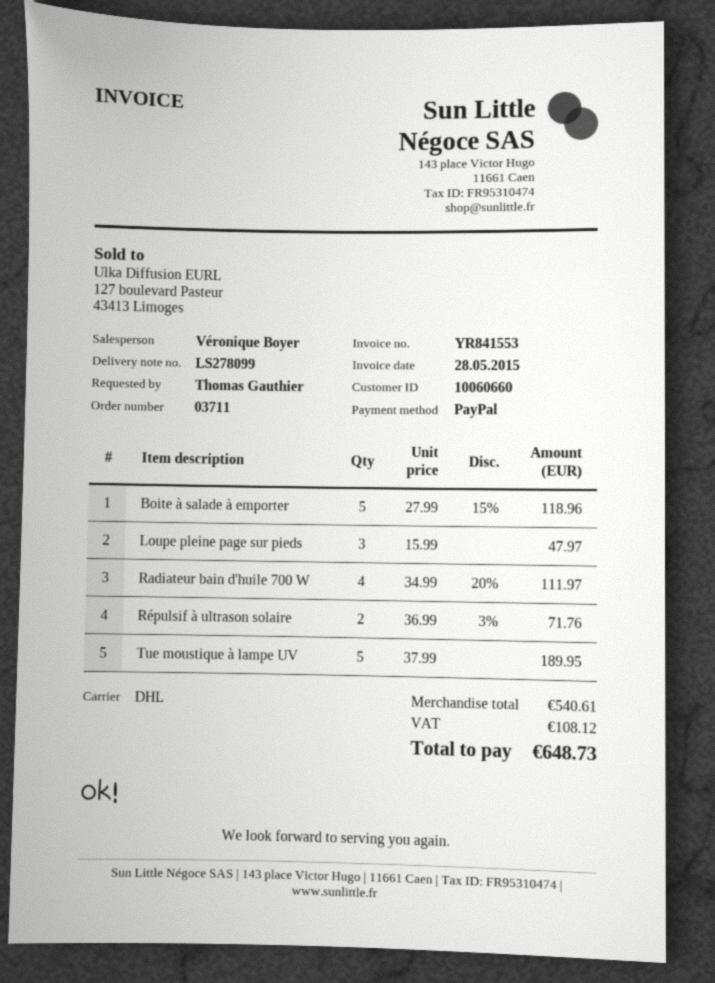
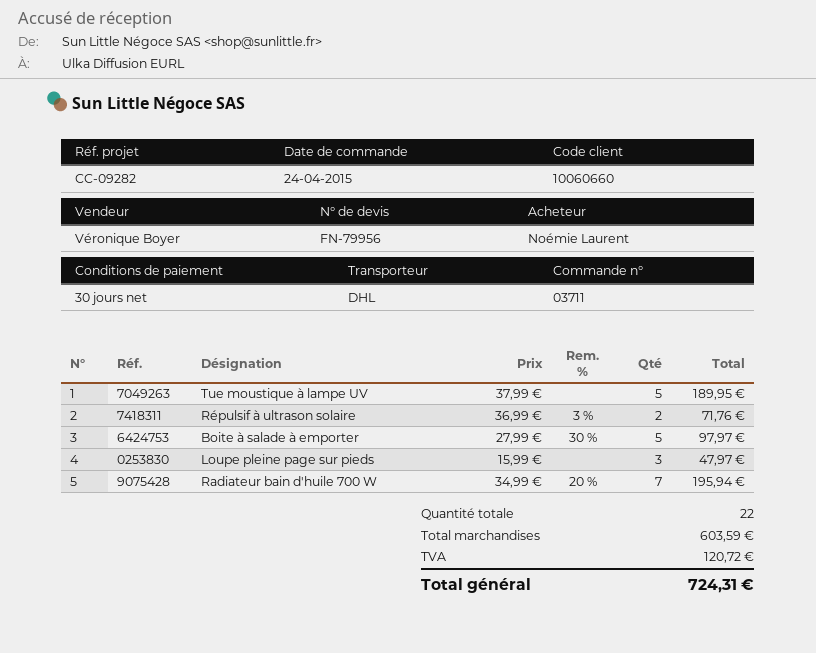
ordered by: Thomas Gauthier -> Noémie Laurent
Boite à salade à emporter: 5 x 27.99 - 15% = 118.96 -> 5 x 27.99 - 30% = 97.97
Radiateur bain d'huile 700 W: 4 x 34.99 - 20% = 111.97 -> 7 x 34.99 - 20% = 195.94
subtotal: 540.61 -> 603.59
tax: 108.12 -> 120.72
total: 648.73 -> 724.31

